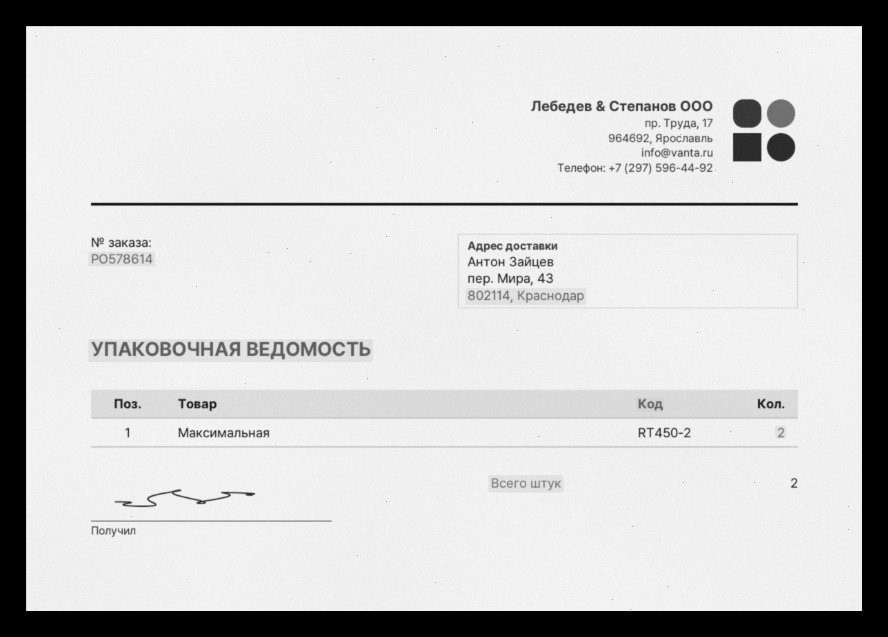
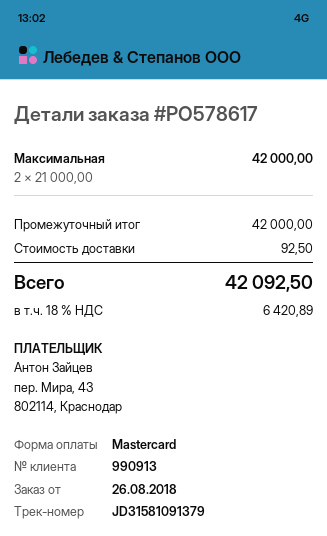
order number: PO578614 -> PO578617

